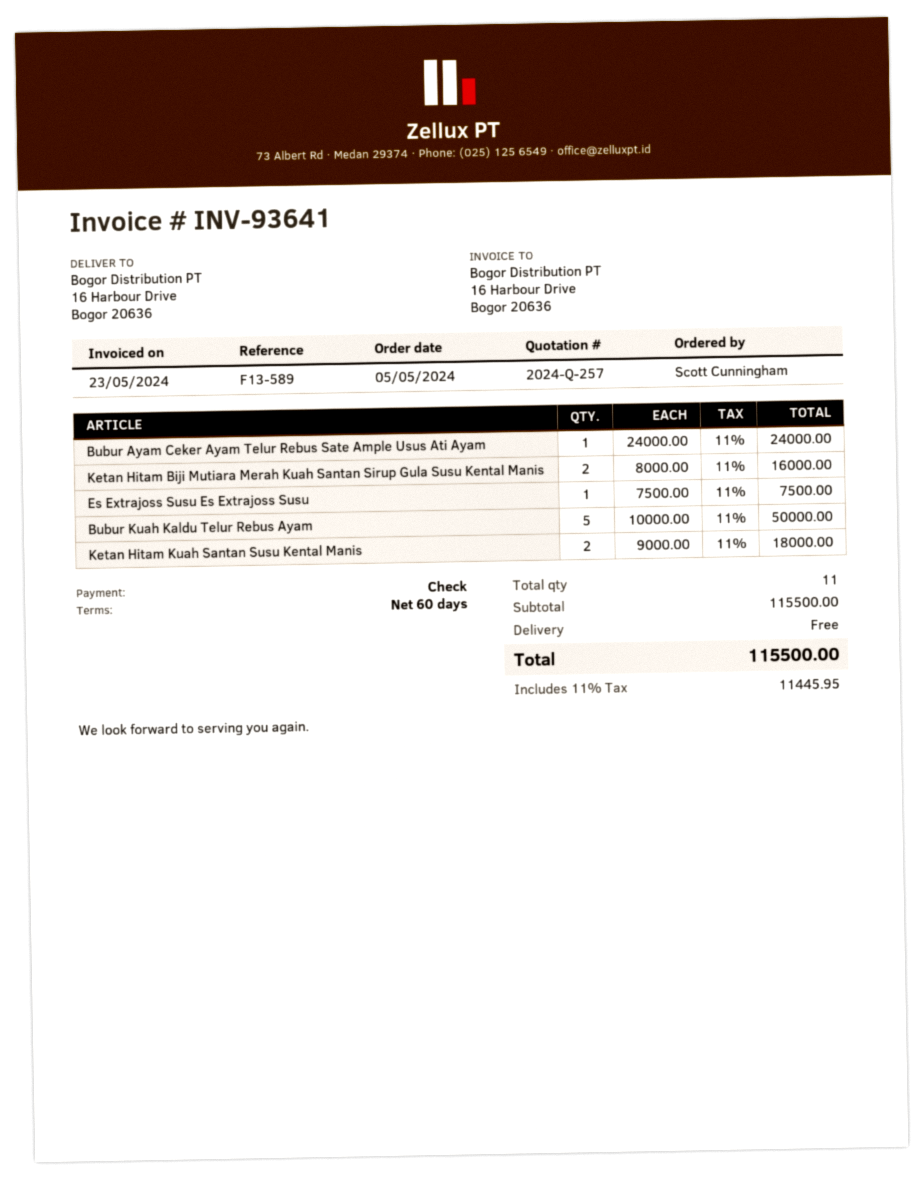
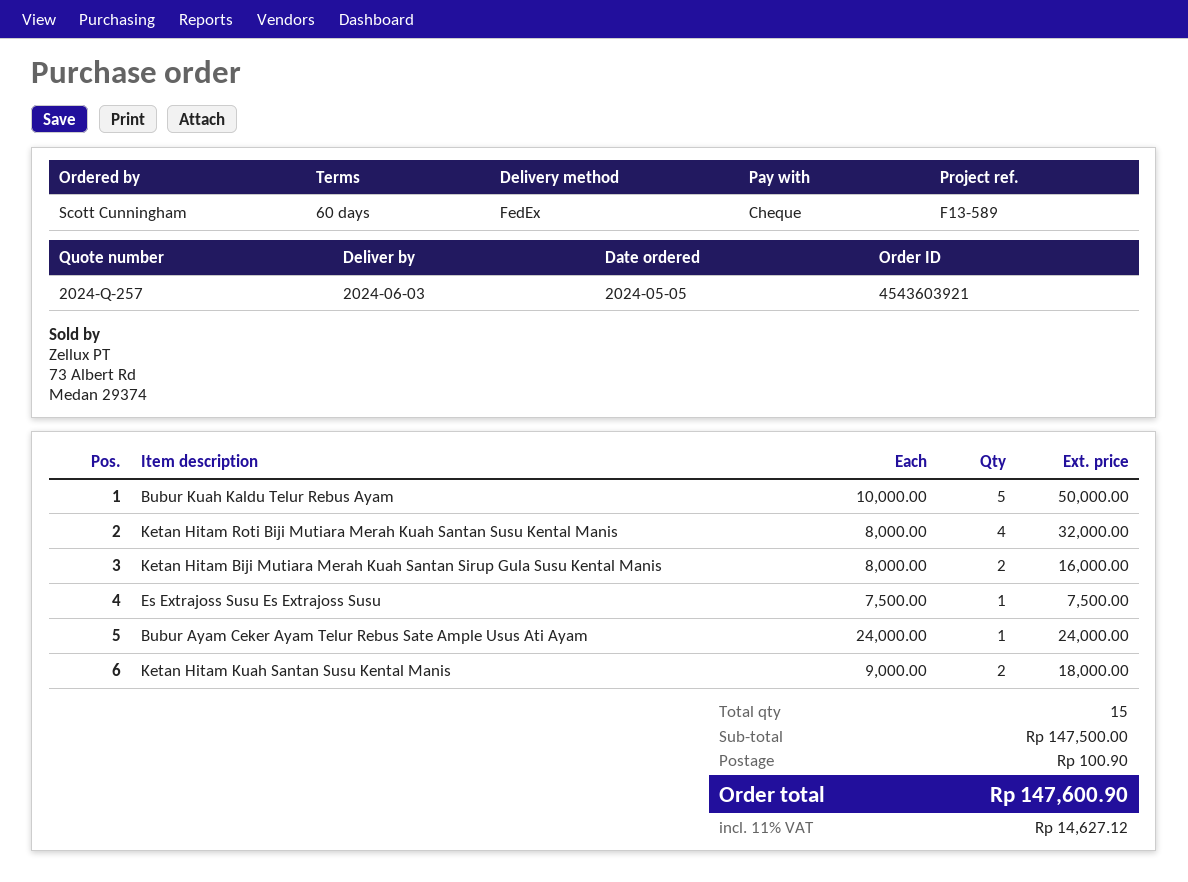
Ketan Hitam Roti Biji Mutiara Merah Kuah Santan Susu Kental Manis: none -> 4 x 8000.00 = 32000.00
total quantity: 11 -> 15
subtotal: 115500.00 -> 147500.00
shipping: 0.00 -> 100.90
tax: 11% = 11445.95 -> 11% = 14627.12
total: 115500.00 -> 147600.90

